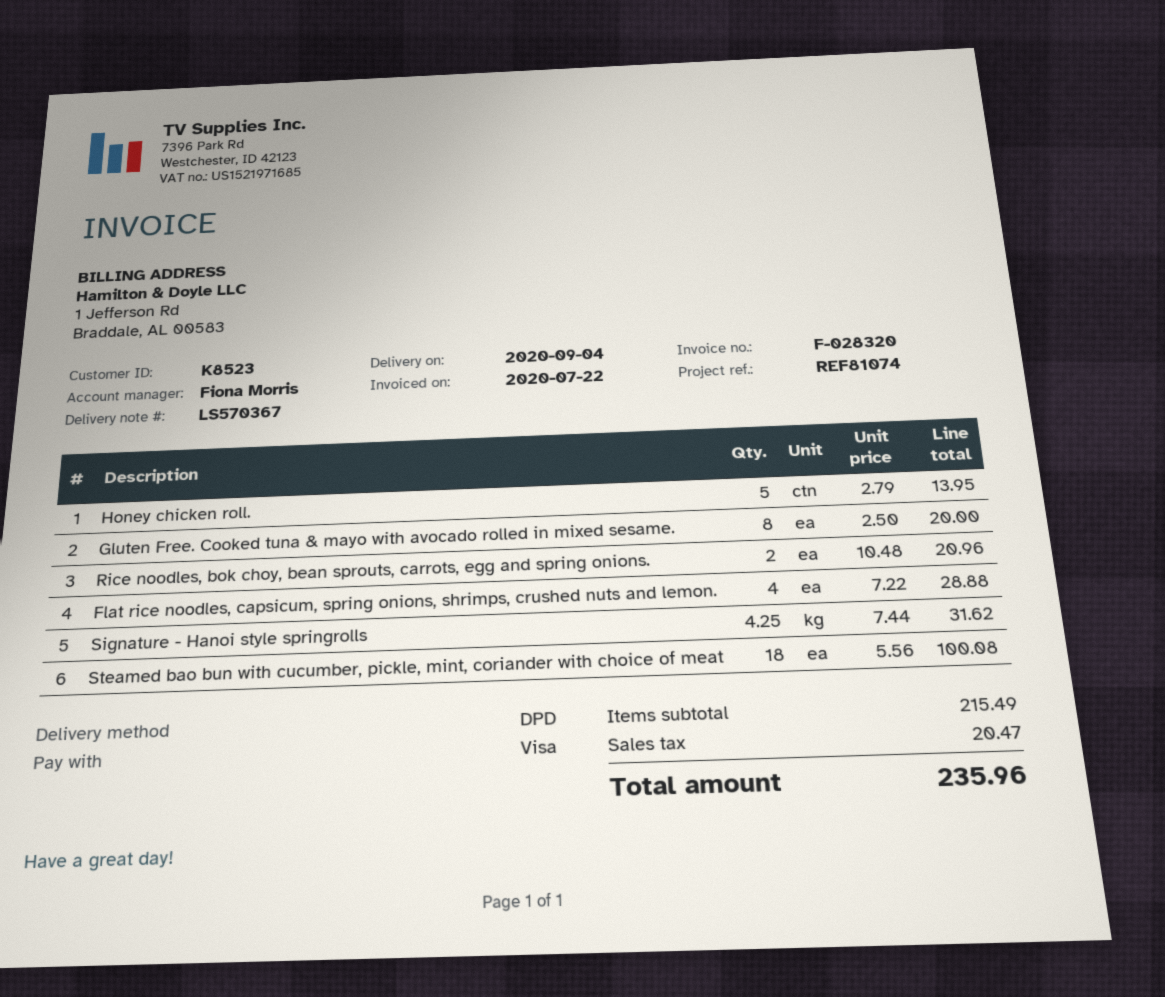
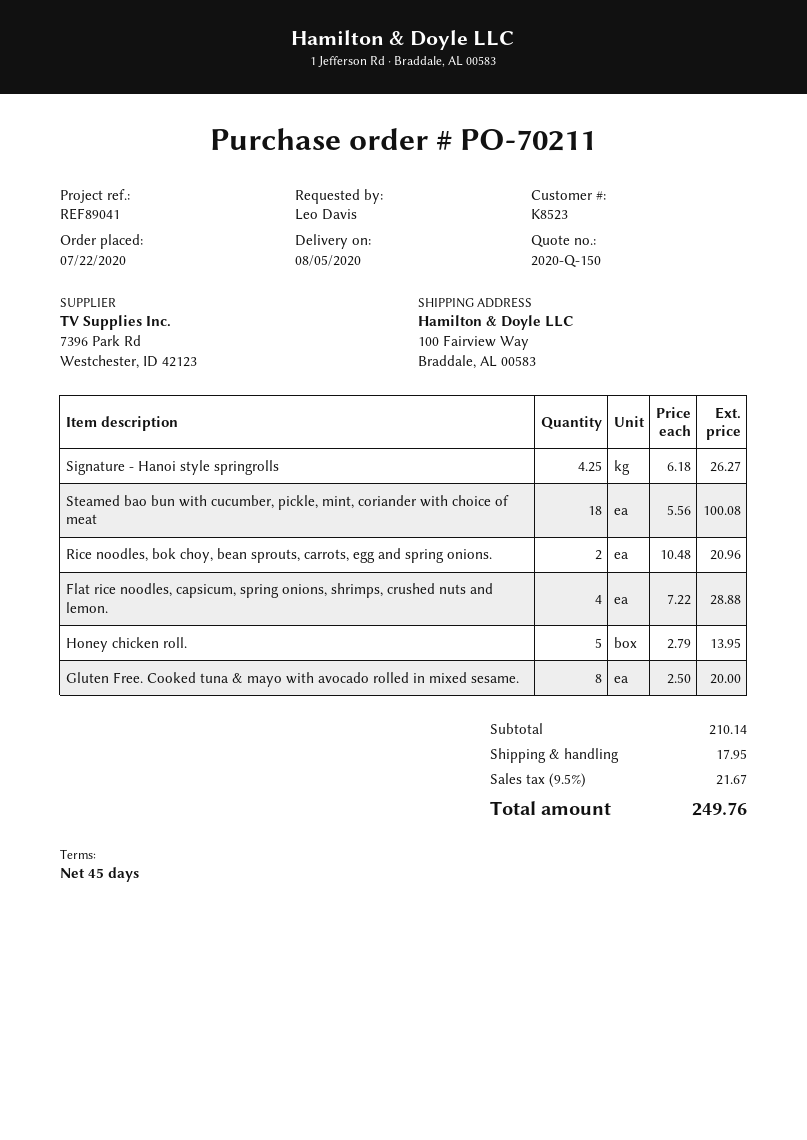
delivery date: 2020-09-04 -> 2020-08-05
reference: REF81074 -> REF89041
Signature - Hanoi style springrolls: 4.25 x 7.44 = 31.62 -> 4.25 x 6.18 = 26.27
subtotal: 215.49 -> 210.14
shipping: none -> 17.95
tax: 20.47 -> 21.67
total: 235.96 -> 249.76

